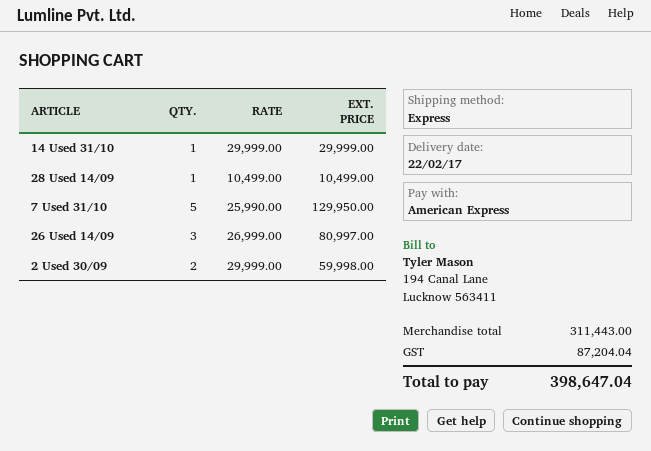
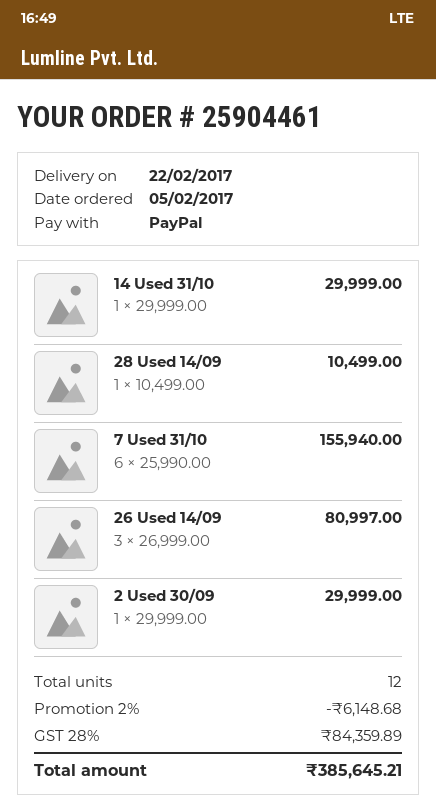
payment method: American Express -> PayPal
7 Used 31/10: 5 x 25990.00 = 129950.00 -> 6 x 25990.00 = 155940.00
2 Used 30/09: 2 x 29999.00 = 59998.00 -> 1 x 29999.00 = 29999.00
discount: none -> 2% = 6148.68
tax: 87204.04 -> 84359.89
total: 398647.04 -> 385645.21

